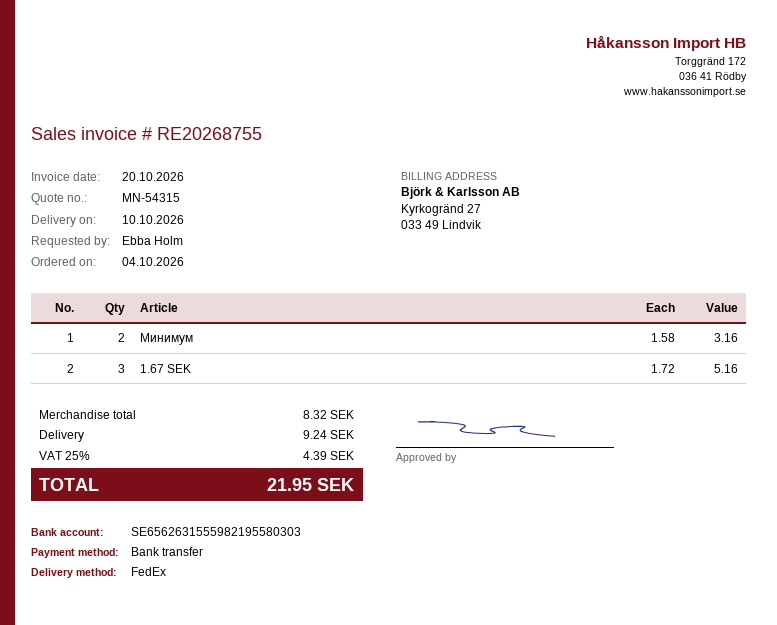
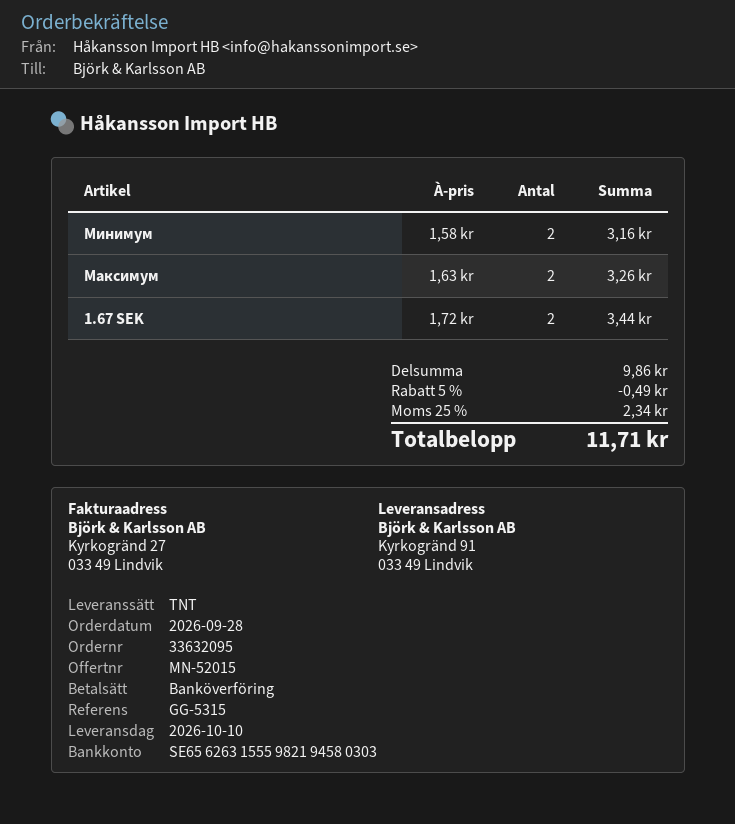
quote number: MN-54315 -> MN-52015
order date: 2026-10-04 -> 2026-09-28
bank account: SE6562631555982195580303 -> SE6562631555982194580303
shipping method: FedEx -> TNT
1.67 SEK: 3 x 1.72 = 5.16 -> 2 x 1.72 = 3.44
Максимум: none -> 2 x 1.63 = 3.26
subtotal: 8.32 -> 9.86
discount: none -> 5% = 0.49
shipping: 9.24 -> none
tax: 25% = 4.39 -> 25% = 2.34
total: 21.95 -> 11.71

